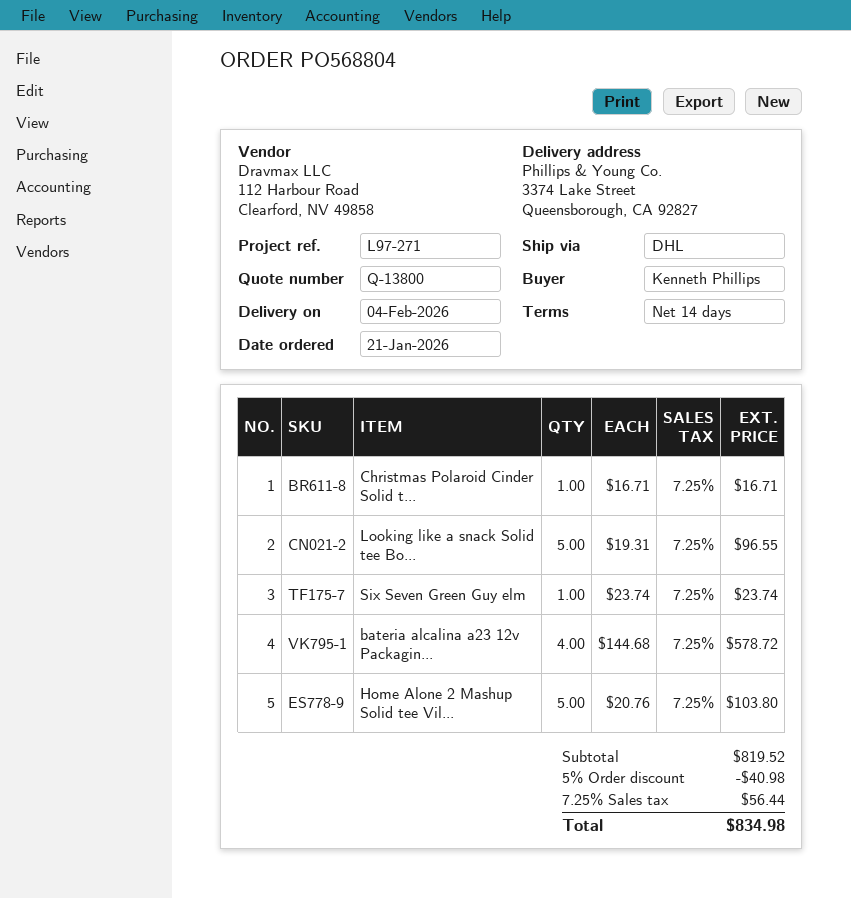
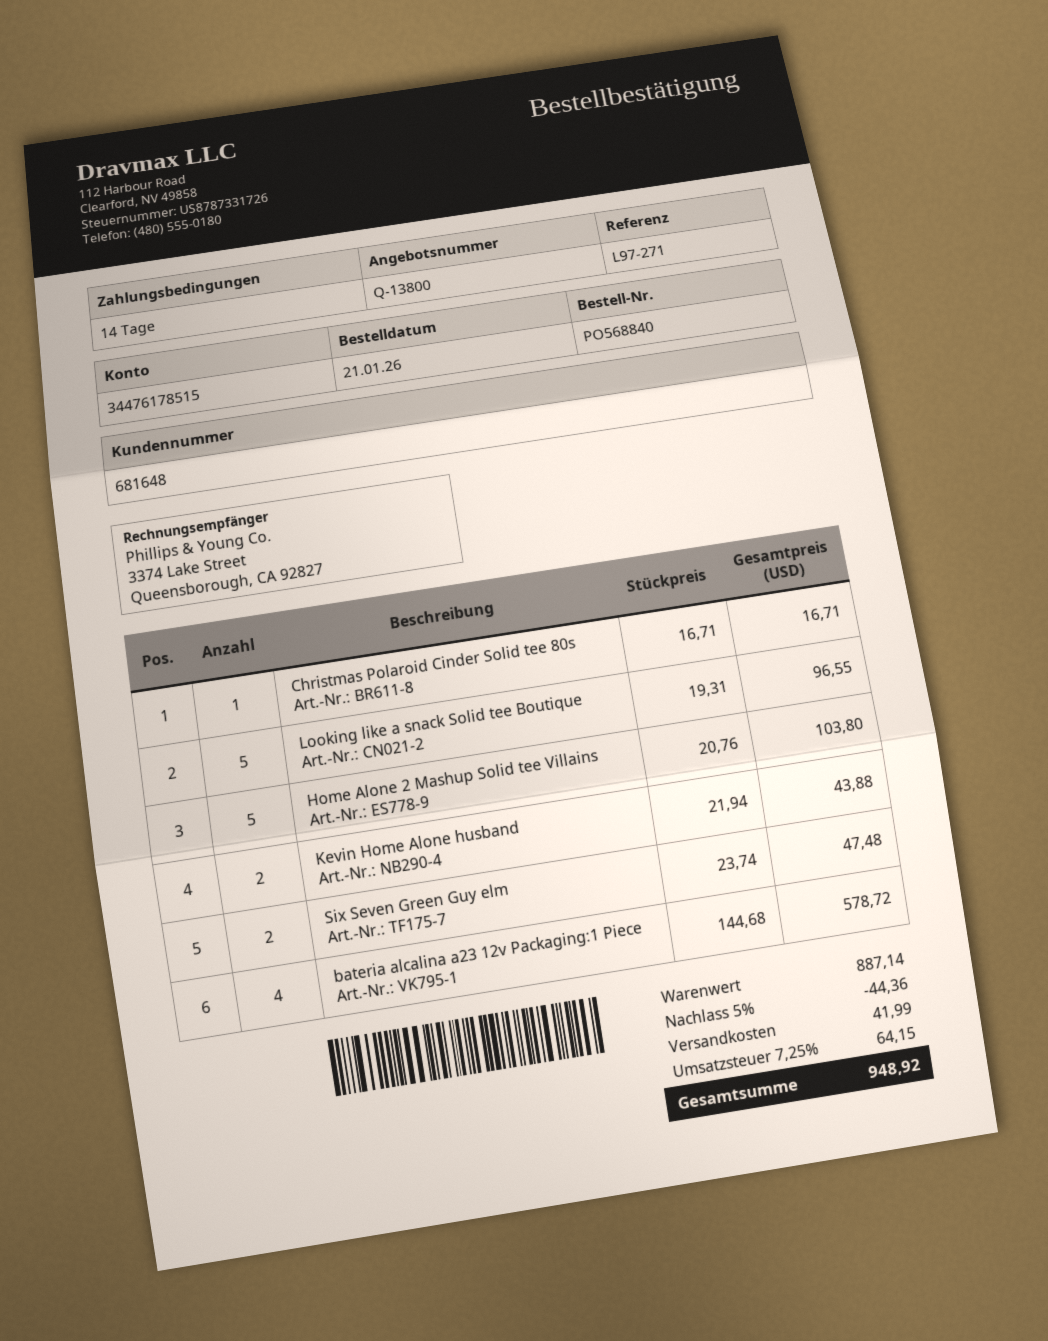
order number: PO568804 -> PO568840
Six Seven Green Guy elm: 1 x 23.74 = 23.74 -> 2 x 23.74 = 47.48
Kevin Home Alone husband: none -> 2 x 21.94 = 43.88
subtotal: 819.52 -> 887.14
discount: 5% = 40.98 -> 5% = 44.36
shipping: none -> 41.99
tax: 7.25% = 56.44 -> 7.25% = 64.15
total: 834.98 -> 948.92

